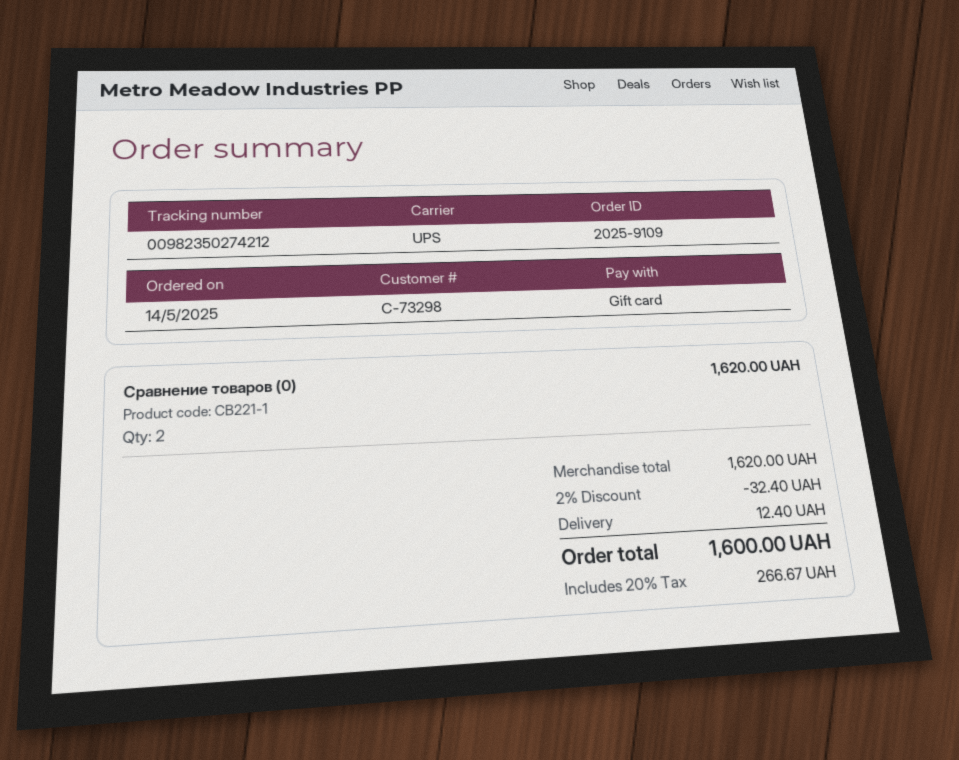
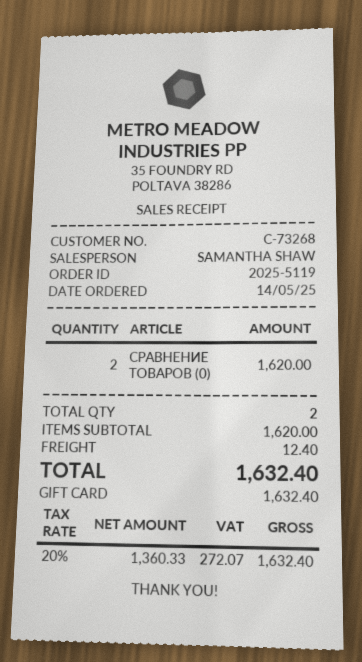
order number: 2025-9109 -> 2025-5119
customer number: C-73298 -> C-73268
discount: 2% = 32.40 -> none
tax: 20% = 266.67 -> 20% = 272.07
total: 1600.00 -> 1632.40

